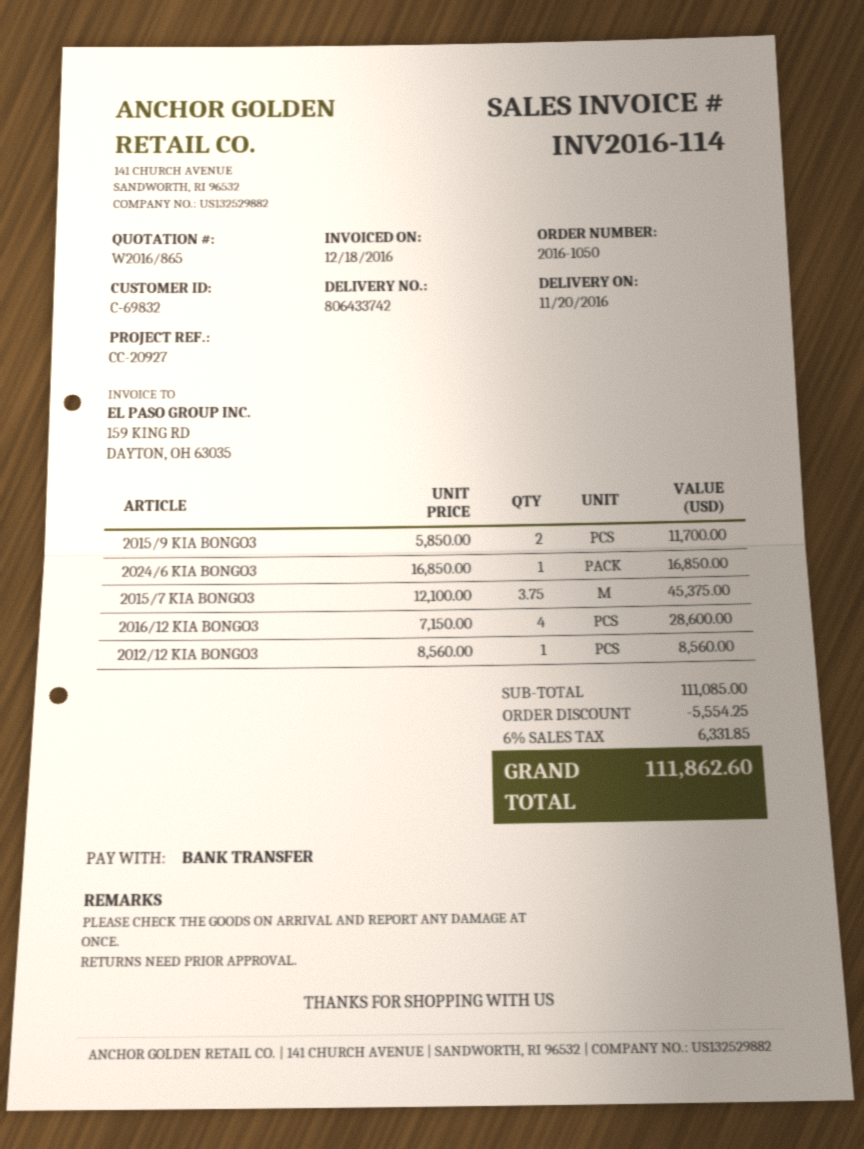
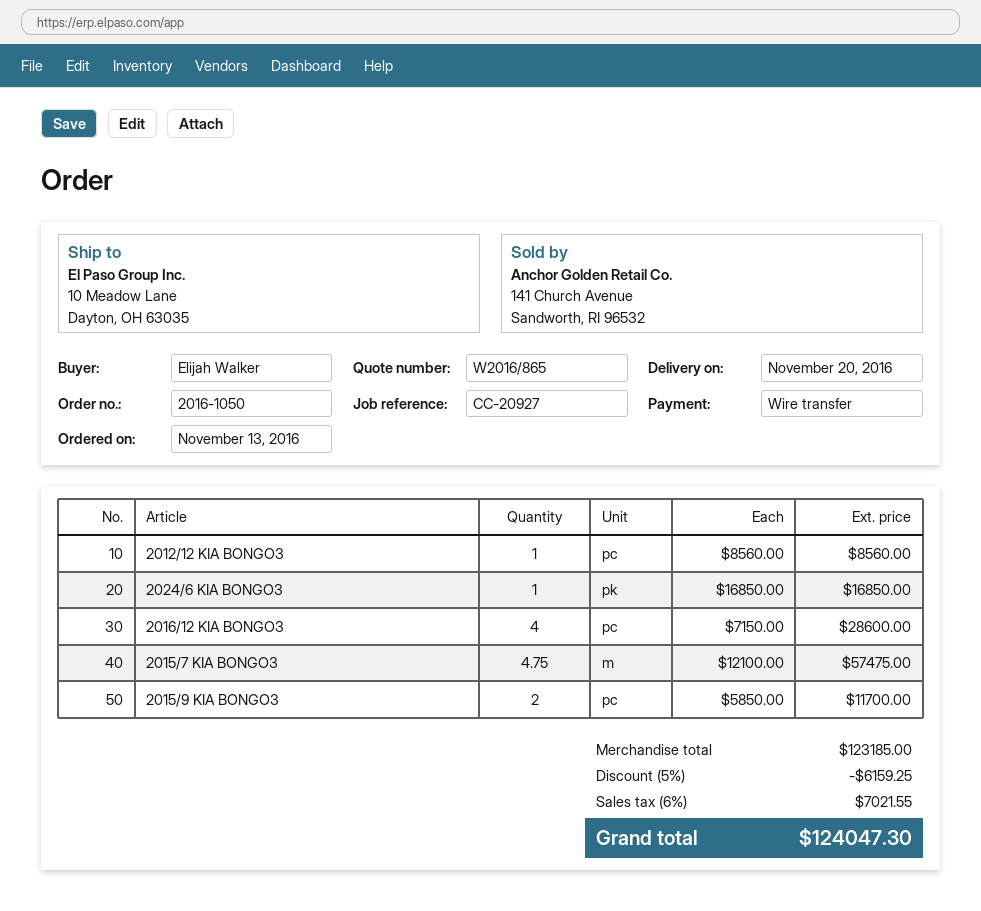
2015/7 KIA BONGO3: 3.75 x 12100.00 = 45375.00 -> 4.75 x 12100.00 = 57475.00
subtotal: 111085.00 -> 123185.00
discount: 5554.25 -> 6159.25
tax: 6% = 6331.85 -> 6% = 7021.55
total: 111862.60 -> 124047.30

